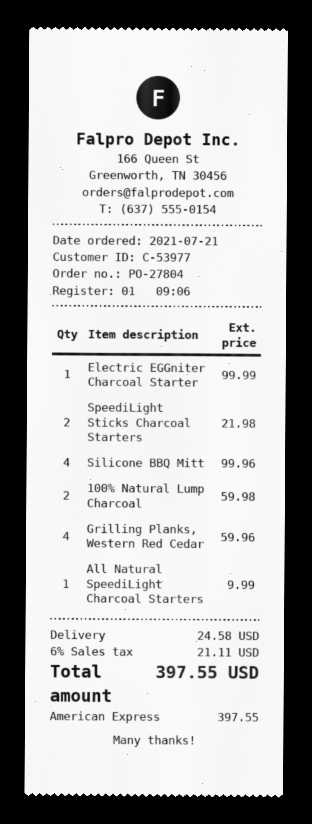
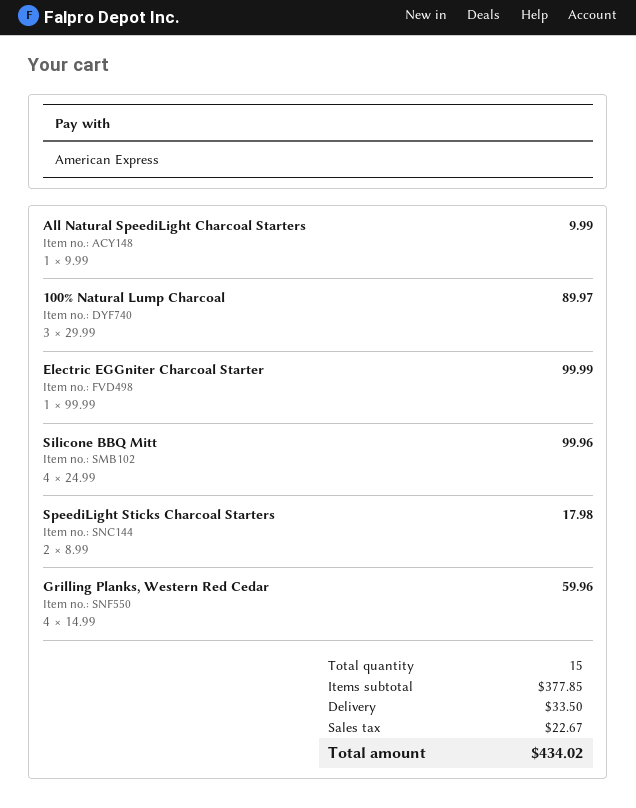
SpeediLight Sticks Charcoal Starters: 2 for 21.98 -> 2 for 17.98
100% Natural Lump Charcoal: 2 for 59.98 -> 3 for 89.97
shipping: 24.58 -> 33.50
tax: 21.11 -> 22.67
total: 397.55 -> 434.02

